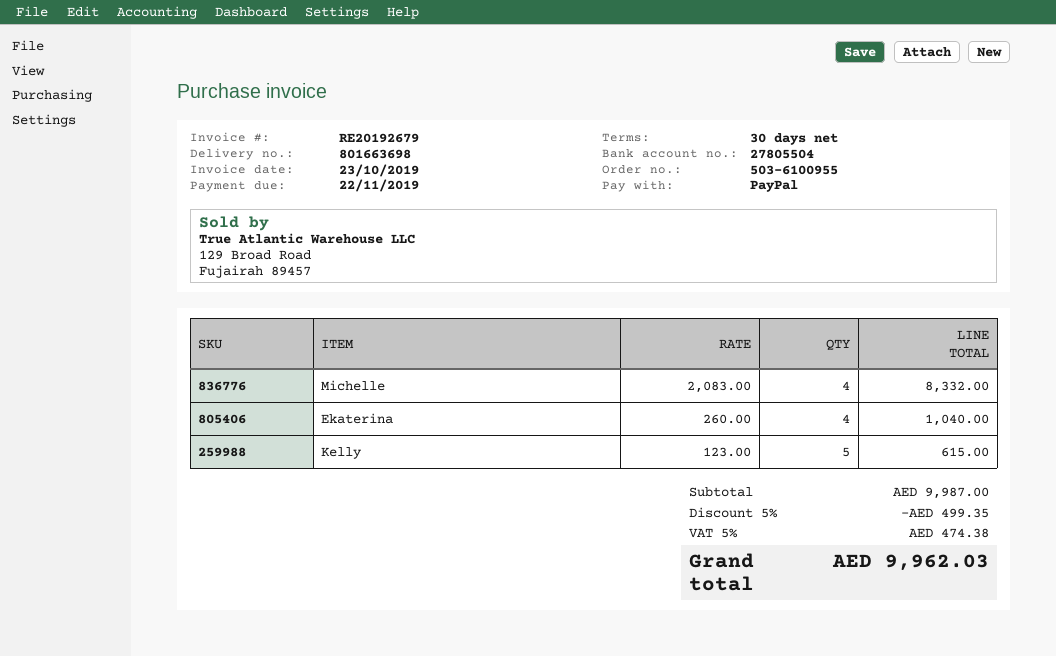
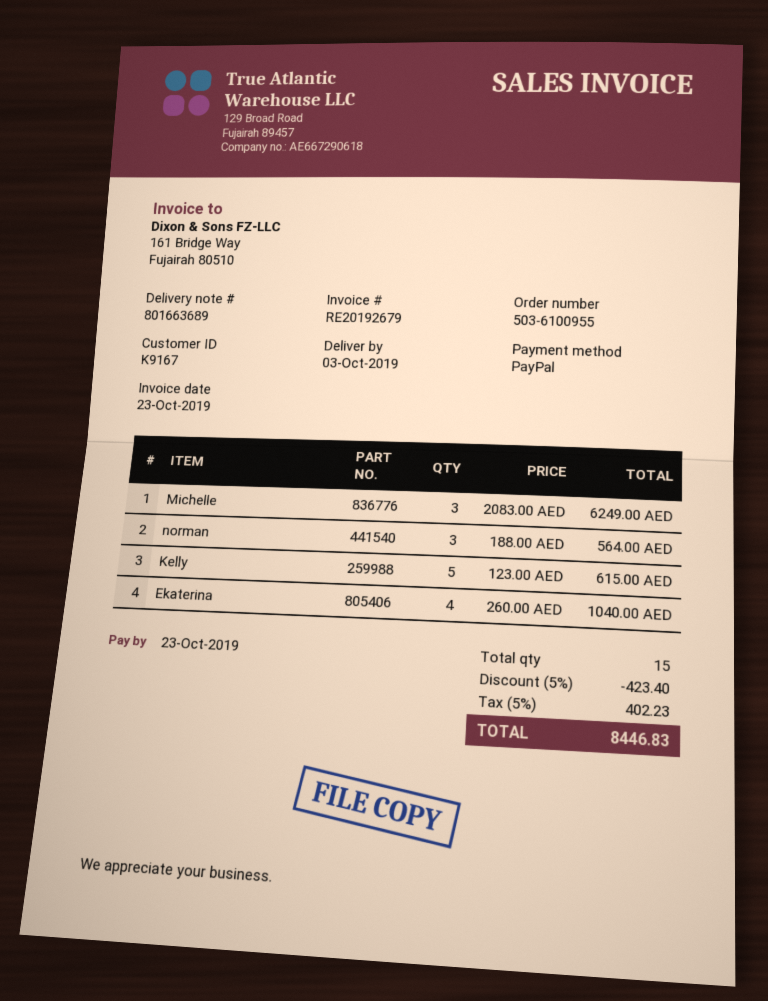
delivery note number: 801663698 -> 801663689
due date: 2019-11-22 -> 2019-10-23
Michelle: 4 x 2083.00 = 8332.00 -> 3 x 2083.00 = 6249.00
norman: none -> 3 x 188.00 = 564.00
discount: 5% = 499.35 -> 5% = 423.40
tax: 5% = 474.38 -> 5% = 402.23
total: 9962.03 -> 8446.83

